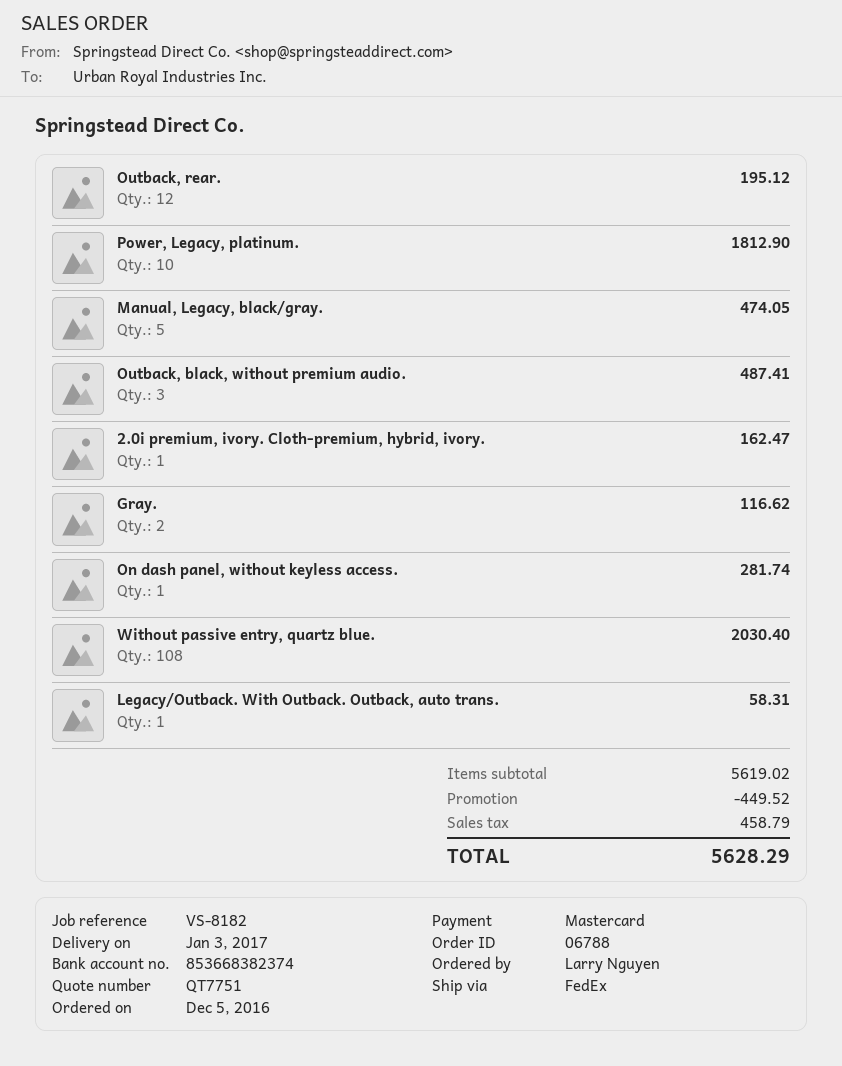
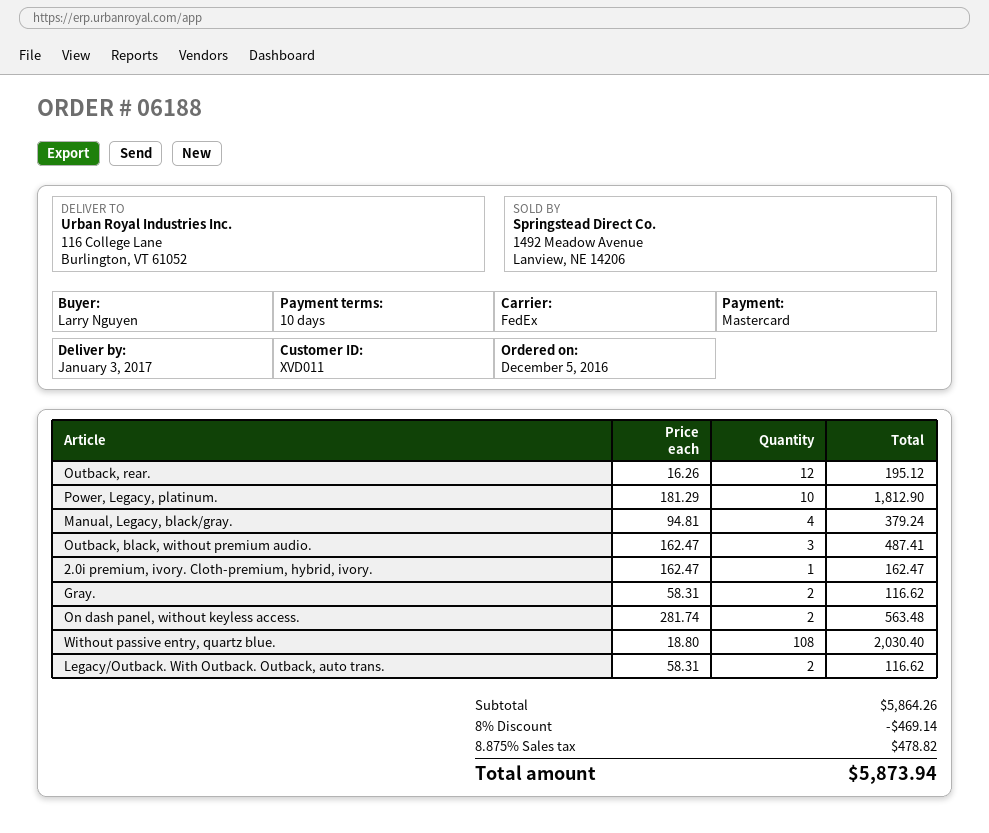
order number: 06788 -> 06188
Manual, Legacy, black/gray.: 5 for 474.05 -> 4 for 379.24
On dash panel, without keyless access.: 1 for 281.74 -> 2 for 563.48
Legacy/Outback. With Outback. Outback, auto trans.: 1 for 58.31 -> 2 for 116.62
subtotal: 5619.02 -> 5864.26
discount: 449.52 -> 469.14
tax: 458.79 -> 478.82
total: 5628.29 -> 5873.94

